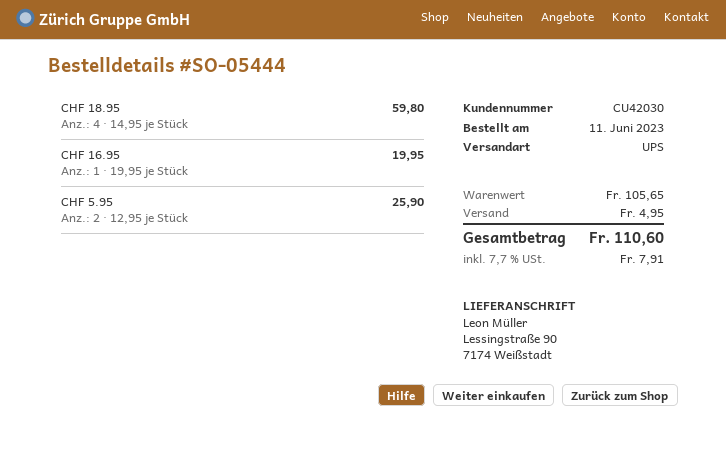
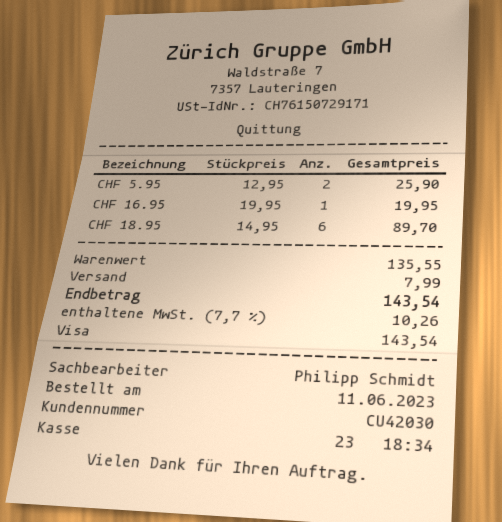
CHF 18.95: 4 x 14.95 = 59.80 -> 6 x 14.95 = 89.70
subtotal: 105.65 -> 135.55
shipping: 4.95 -> 7.99
tax: 7.7% = 7.91 -> 7.7% = 10.26
total: 110.60 -> 143.54

